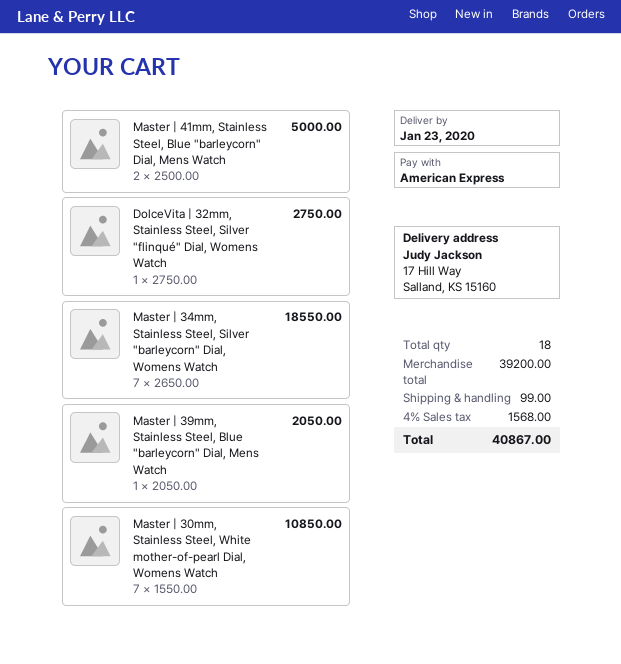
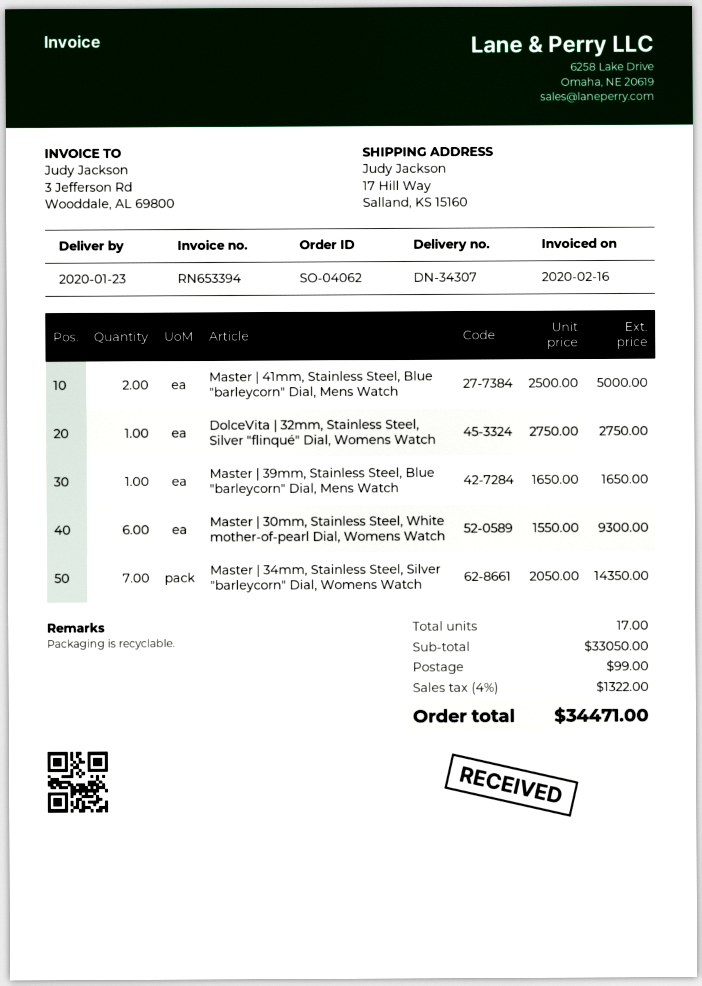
Master | 34mm, Stainless Steel, Silver "barleycorn" Dial, Womens Watch: 7 x 2650.00 = 18550.00 -> 7 x 2050.00 = 14350.00
Master | 39mm, Stainless Steel, Blue "barleycorn" Dial, Mens Watch: 1 x 2050.00 = 2050.00 -> 1 x 1650.00 = 1650.00
Master | 30mm, Stainless Steel, White mother-of-pearl Dial, Womens Watch: 7 x 1550.00 = 10850.00 -> 6 x 1550.00 = 9300.00
total quantity: 18 -> 17
subtotal: 39200.00 -> 33050.00
tax: 4% = 1568.00 -> 4% = 1322.00
total: 40867.00 -> 34471.00

